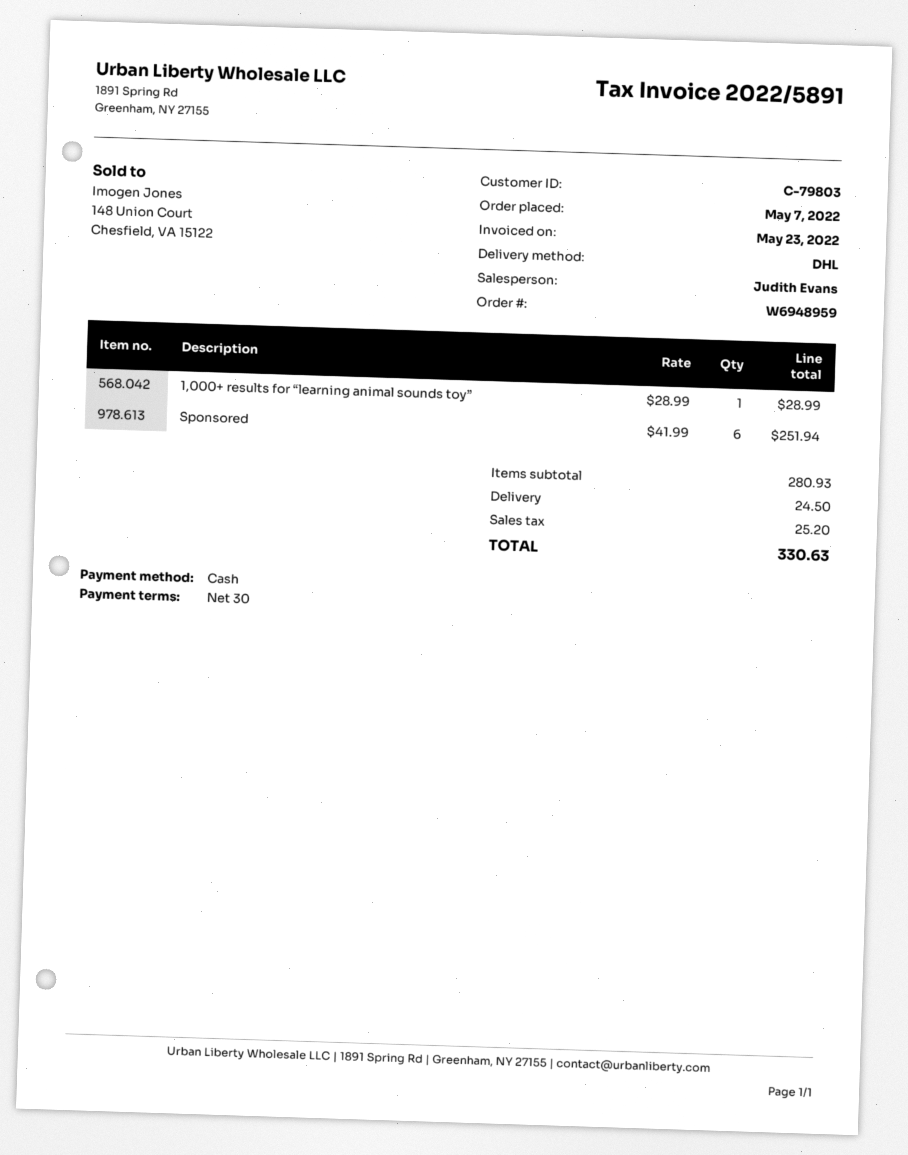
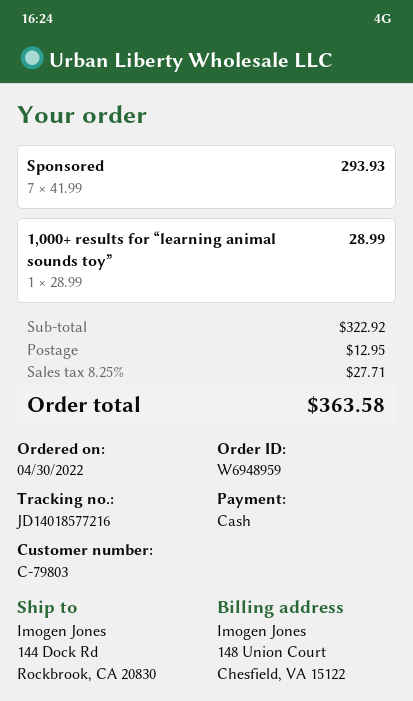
order date: 2022-05-07 -> 2022-04-30
Sponsored: 6 x 41.99 = 251.94 -> 7 x 41.99 = 293.93
subtotal: 280.93 -> 322.92
shipping: 24.50 -> 12.95
tax: 25.20 -> 27.71
total: 330.63 -> 363.58

